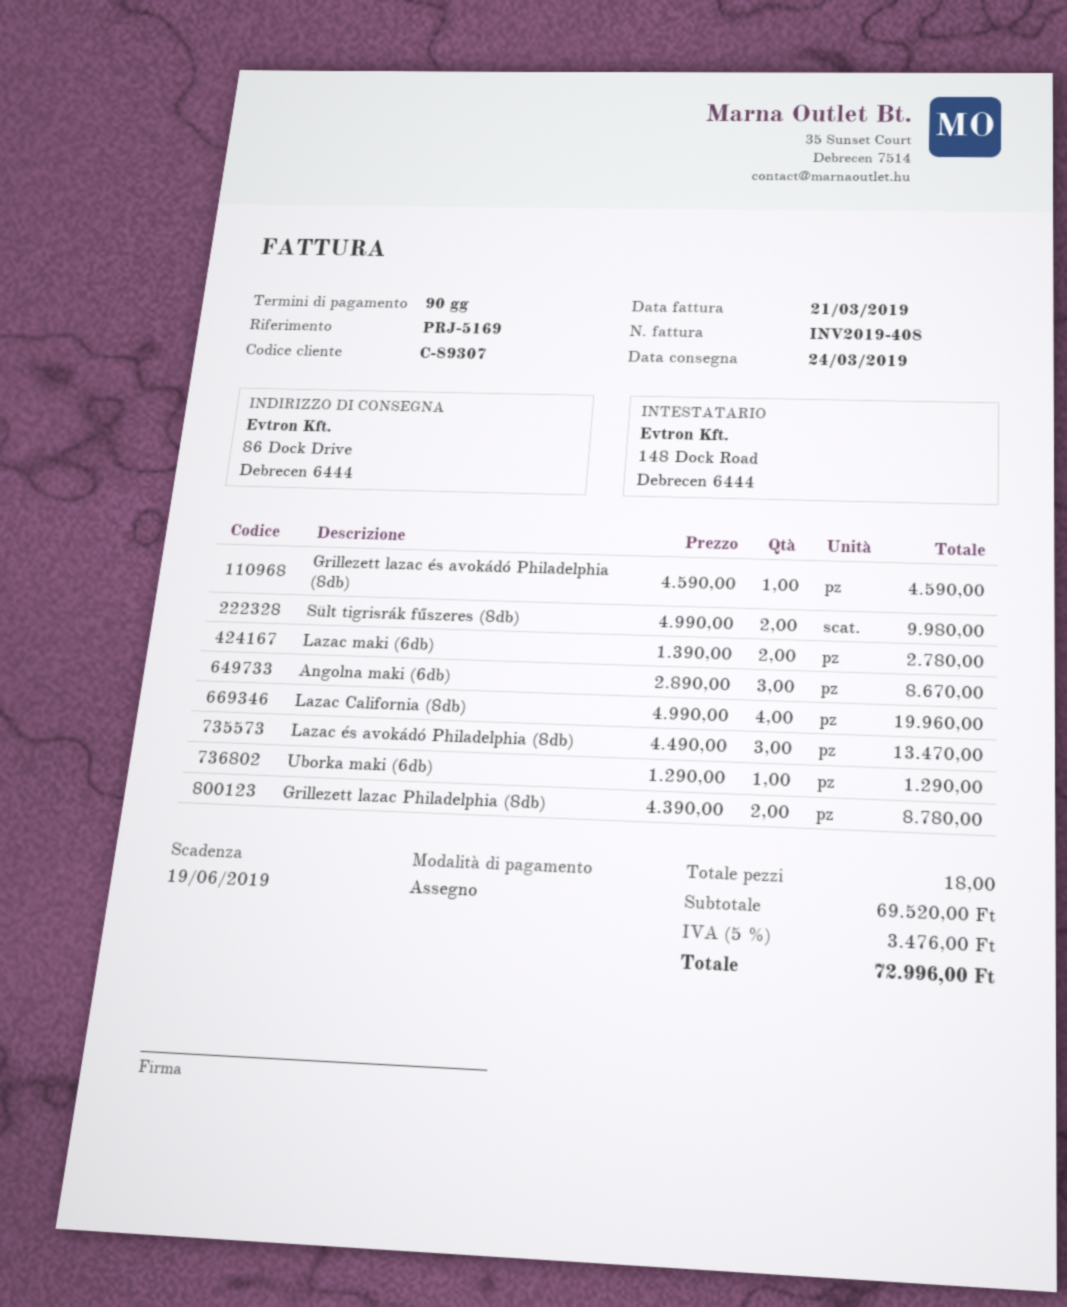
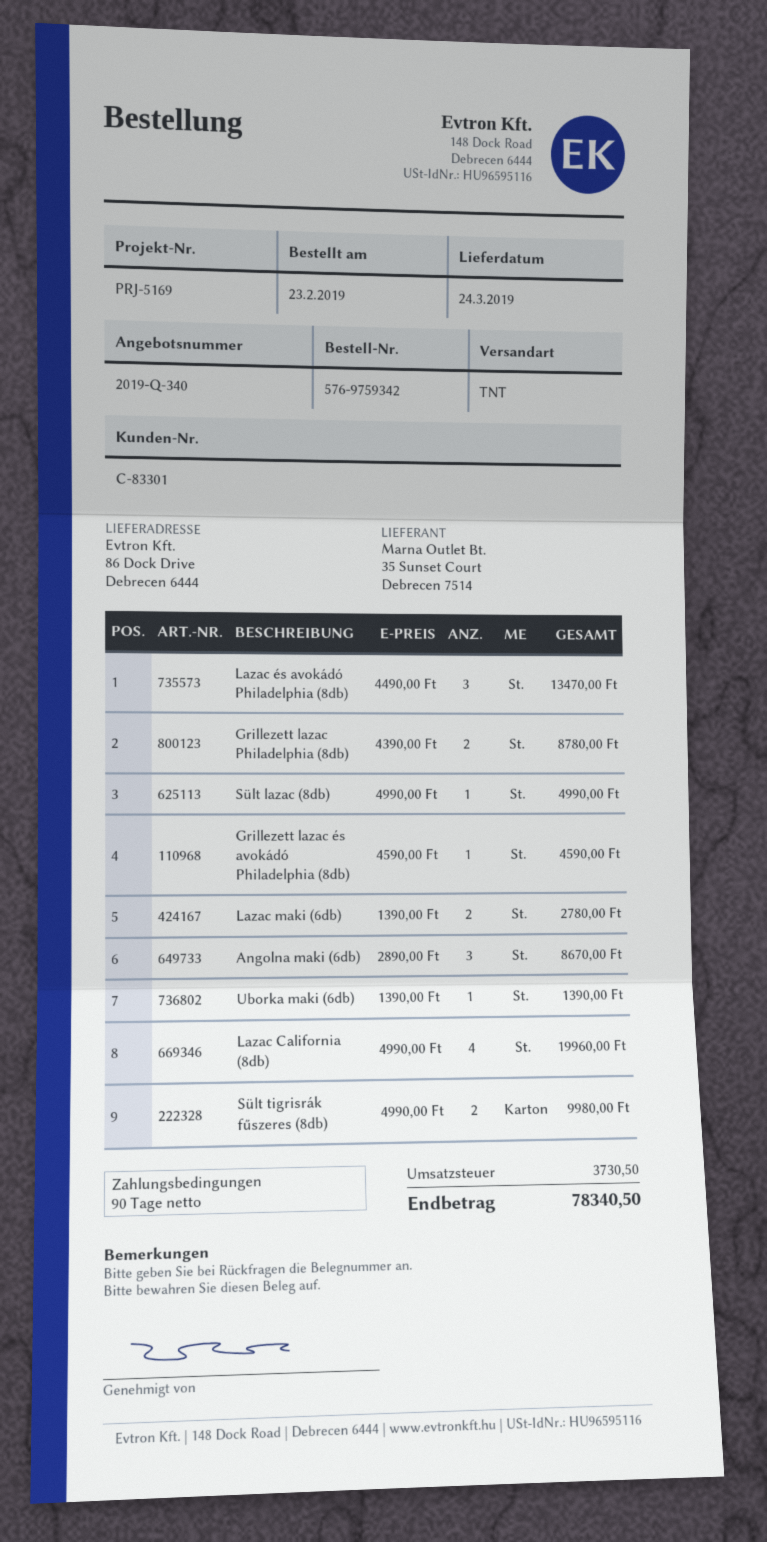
customer number: C-89307 -> C-83301
Uborka maki (6db): 1 x 1290.00 = 1290.00 -> 1 x 1390.00 = 1390.00
Sült lazac (8db): none -> 1 x 4990.00 = 4990.00
tax: 3476.00 -> 3730.50
total: 72996.00 -> 78340.50

